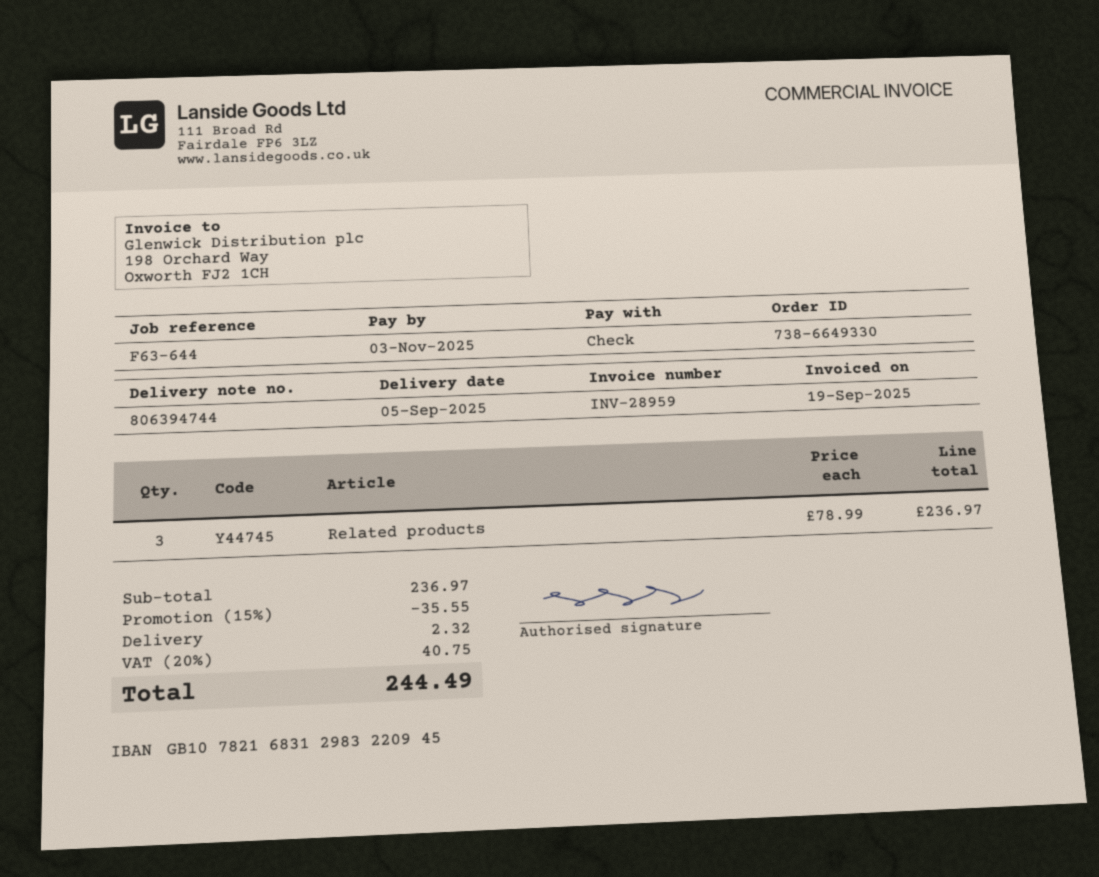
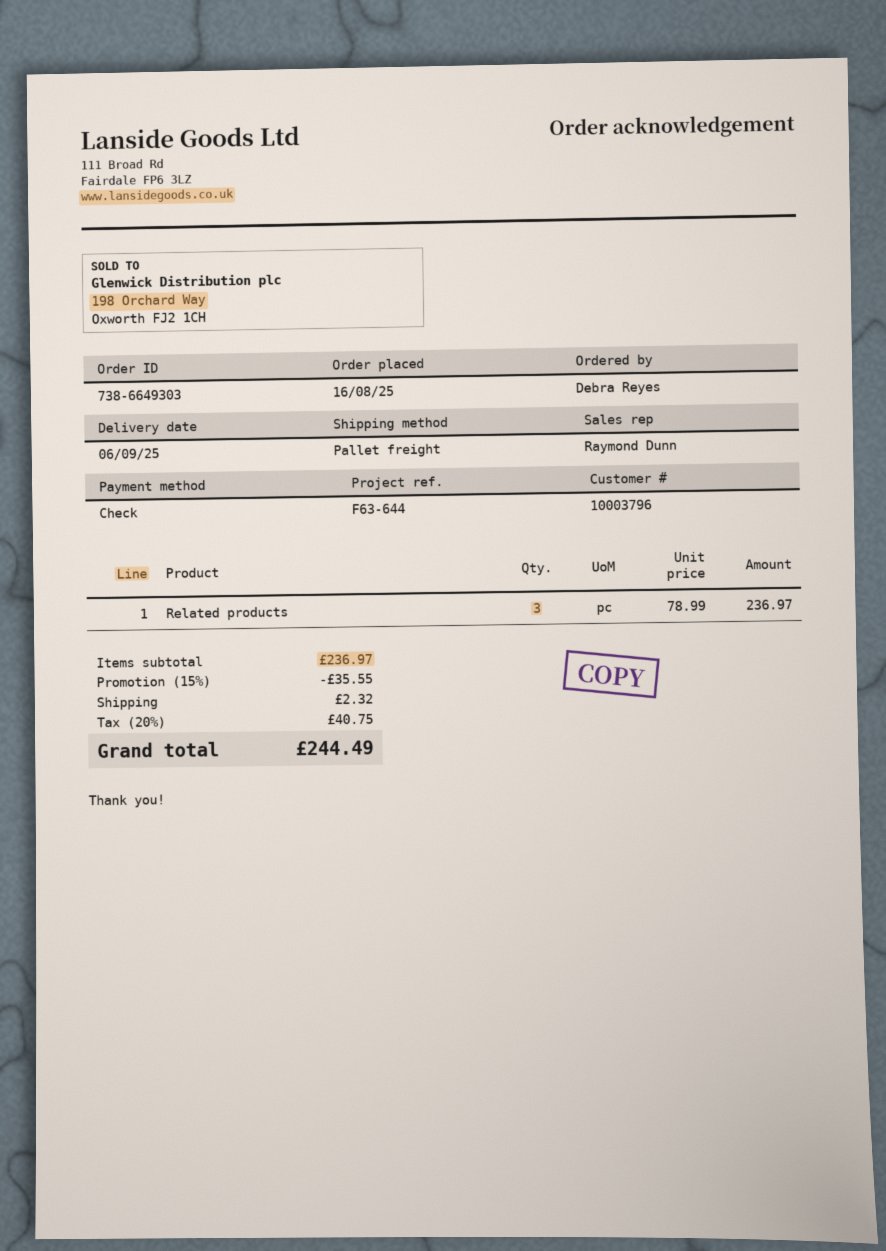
order number: 738-6649330 -> 738-6649303
delivery date: 2025-09-05 -> 2025-09-06

